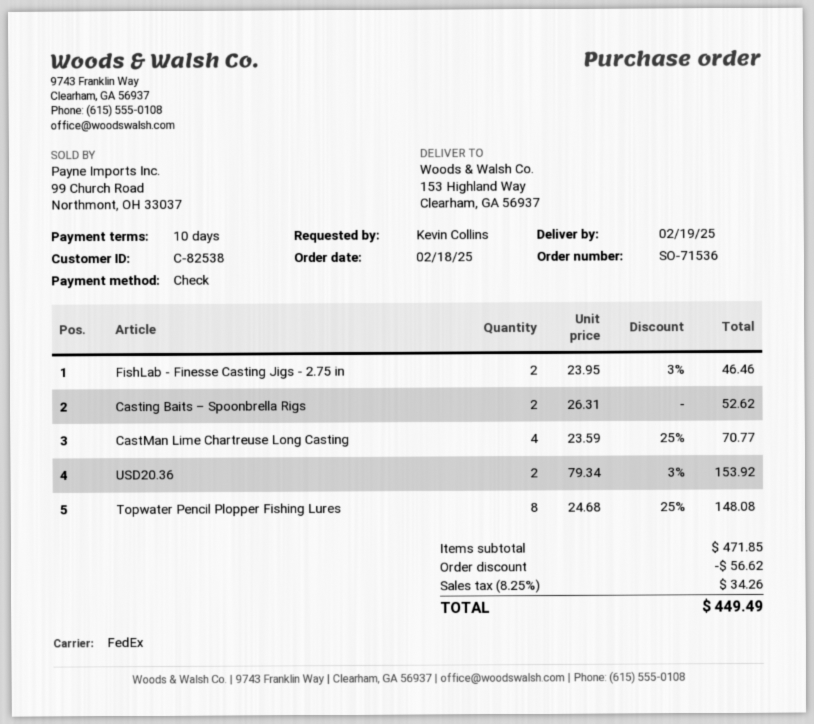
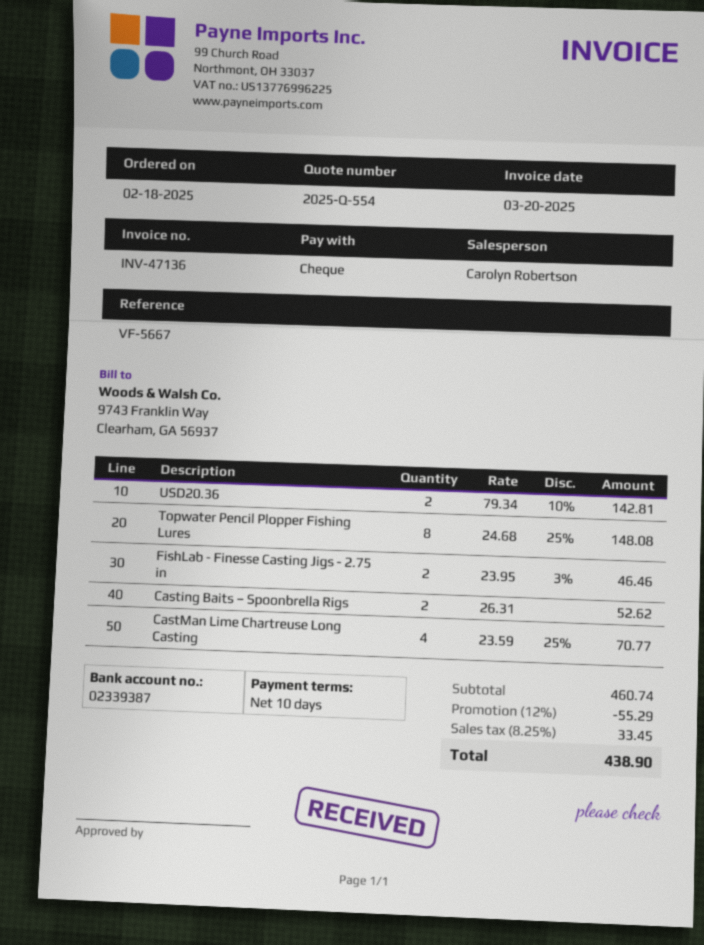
USD20.36: 2 x 79.34 - 3% = 153.92 -> 2 x 79.34 - 10% = 142.81
subtotal: 471.85 -> 460.74
discount: 56.62 -> 55.29
tax: 8.25% = 34.26 -> 8.25% = 33.45
total: 449.49 -> 438.90

